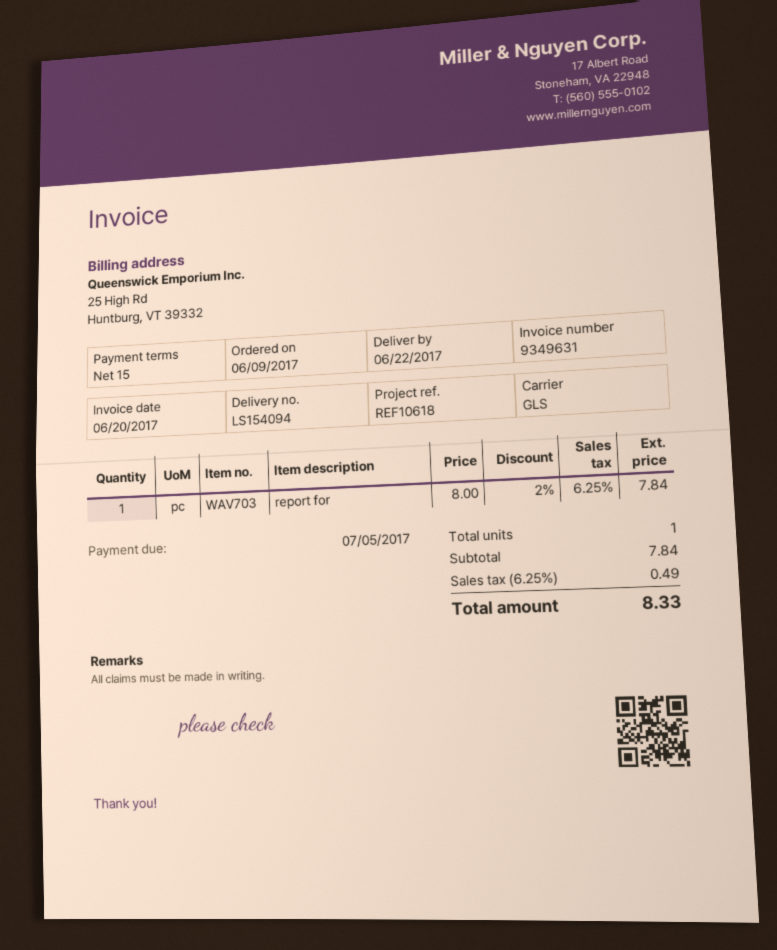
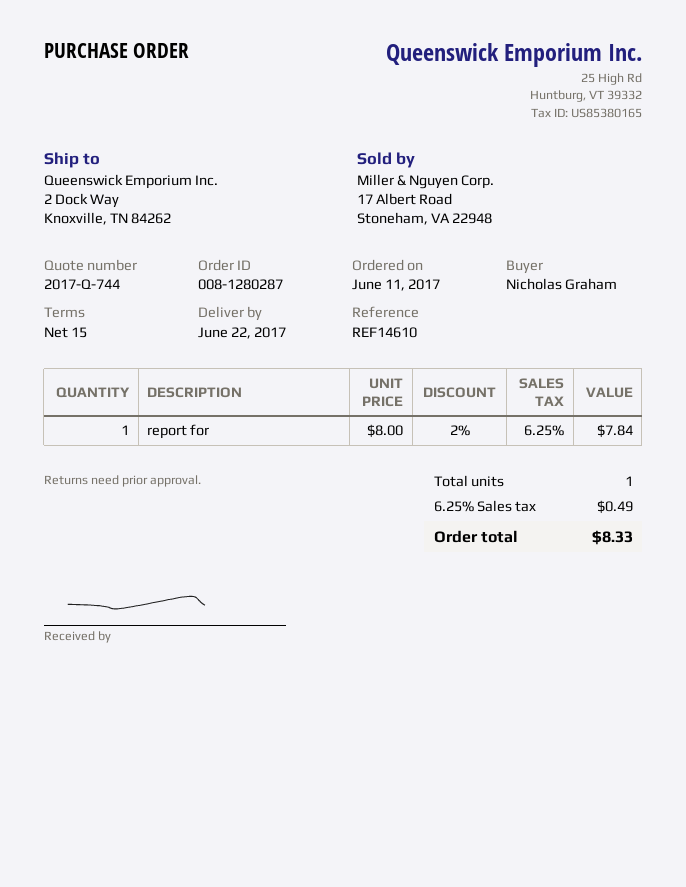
order date: 2017-06-09 -> 2017-06-11
reference: REF10618 -> REF14610

